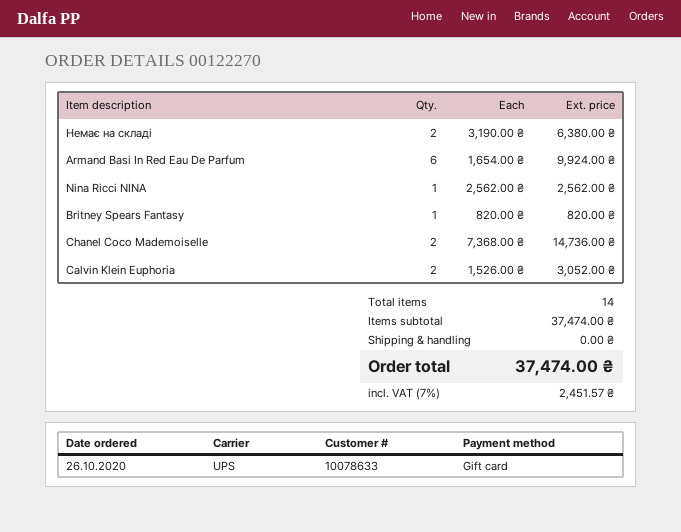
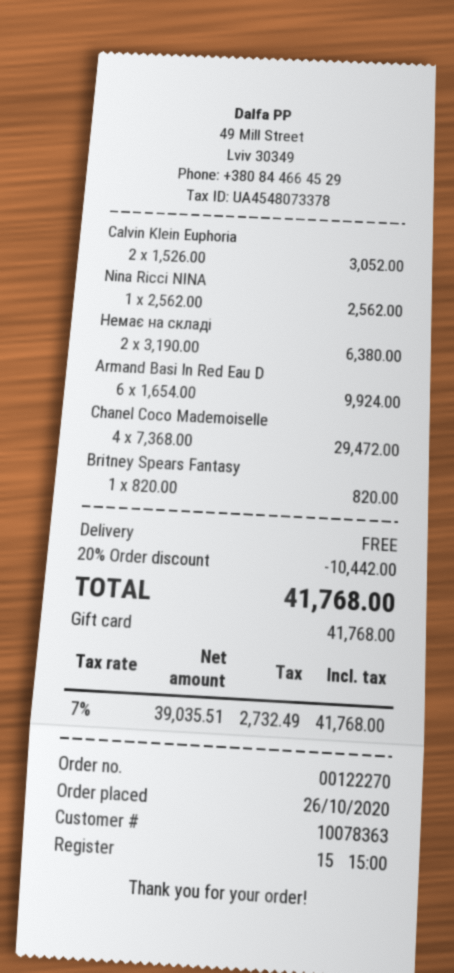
customer number: 10078633 -> 10078363
Chanel Coco Mademoiselle: 2 x 7368.00 = 14736.00 -> 4 x 7368.00 = 29472.00
discount: none -> 20% = 10442.00
tax: 7% = 2451.57 -> 7% = 2732.49
total: 37474.00 -> 41768.00

